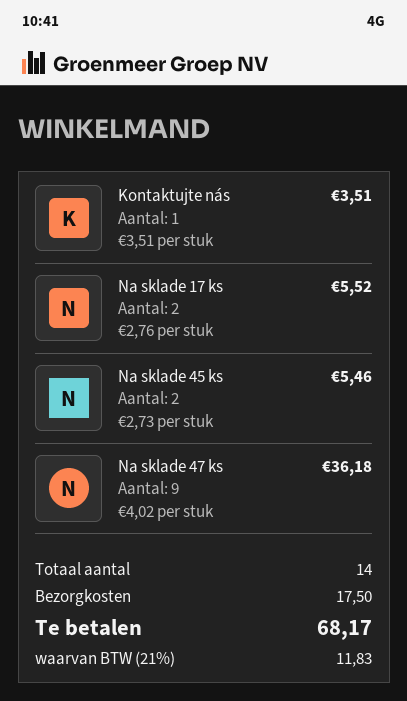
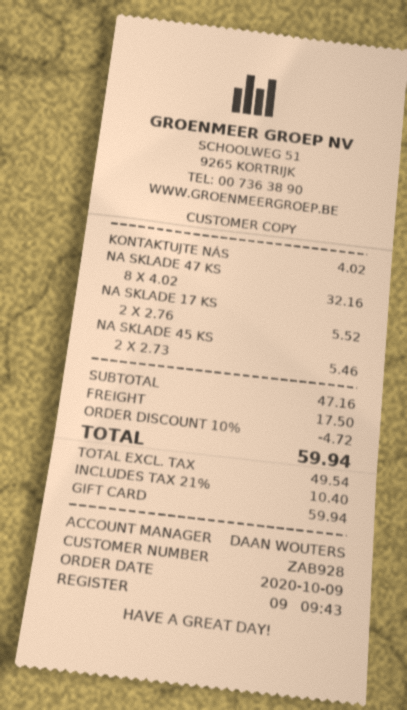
Kontaktujte nás: 1 x 3.51 = 3.51 -> 1 x 4.02 = 4.02
Na sklade 47 ks: 9 x 4.02 = 36.18 -> 8 x 4.02 = 32.16
discount: none -> 10% = 4.72
tax: 21% = 11.83 -> 21% = 10.40
total: 68.17 -> 59.94

